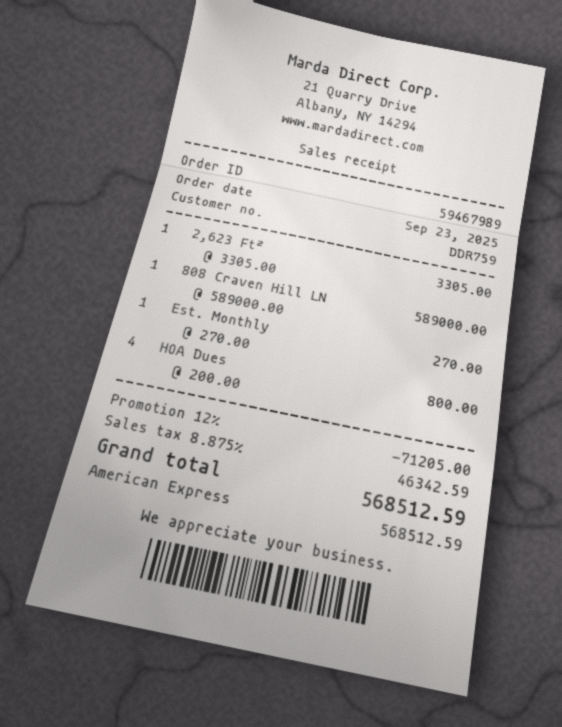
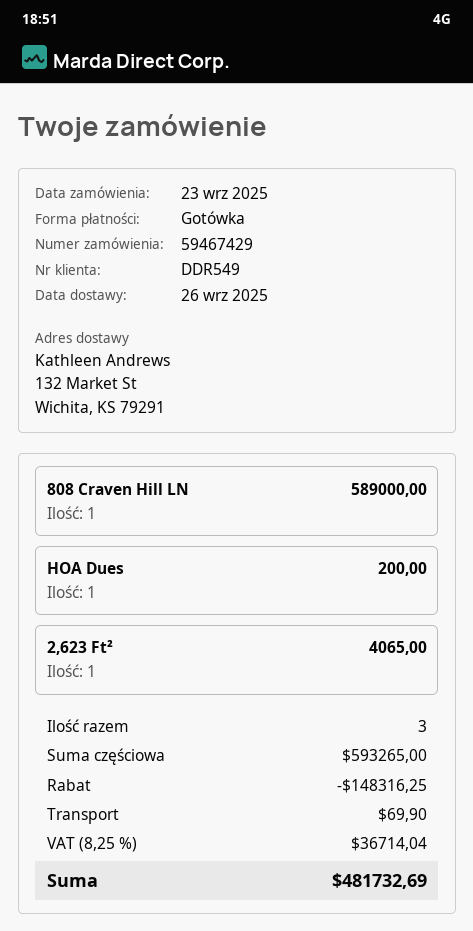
order number: 59467989 -> 59467429
customer number: DDR759 -> DDR549
payment method: American Express -> cash
2,623 Ft²: 1 for 3305.00 -> 1 for 4065.00
Est. Monthly: 1 for 270.00 -> none
HOA Dues: 4 for 800.00 -> 1 for 200.00
discount: 71205.00 -> 148316.25
shipping: none -> 69.90
tax: 8.875% = 46342.59 -> 8.25% = 36714.04
total: 568512.59 -> 481732.69

